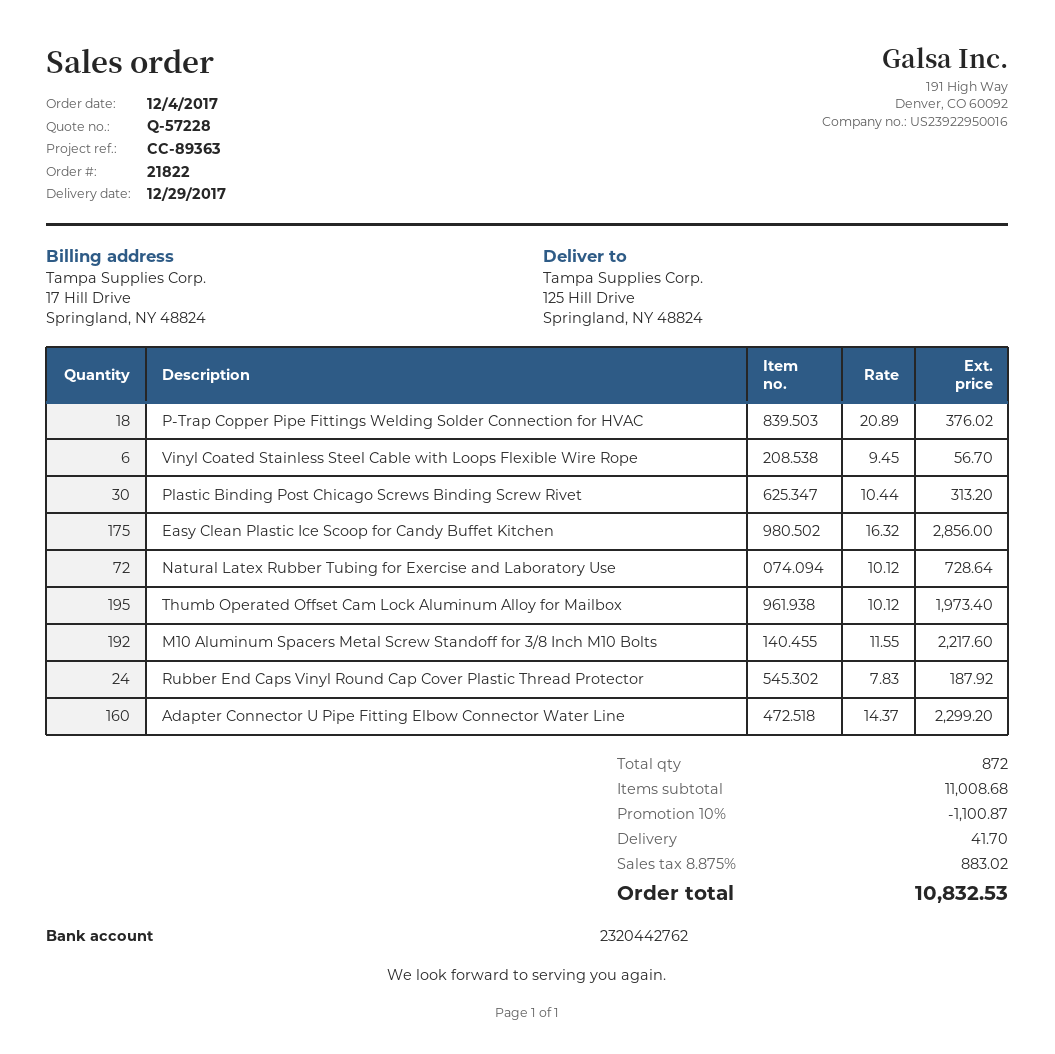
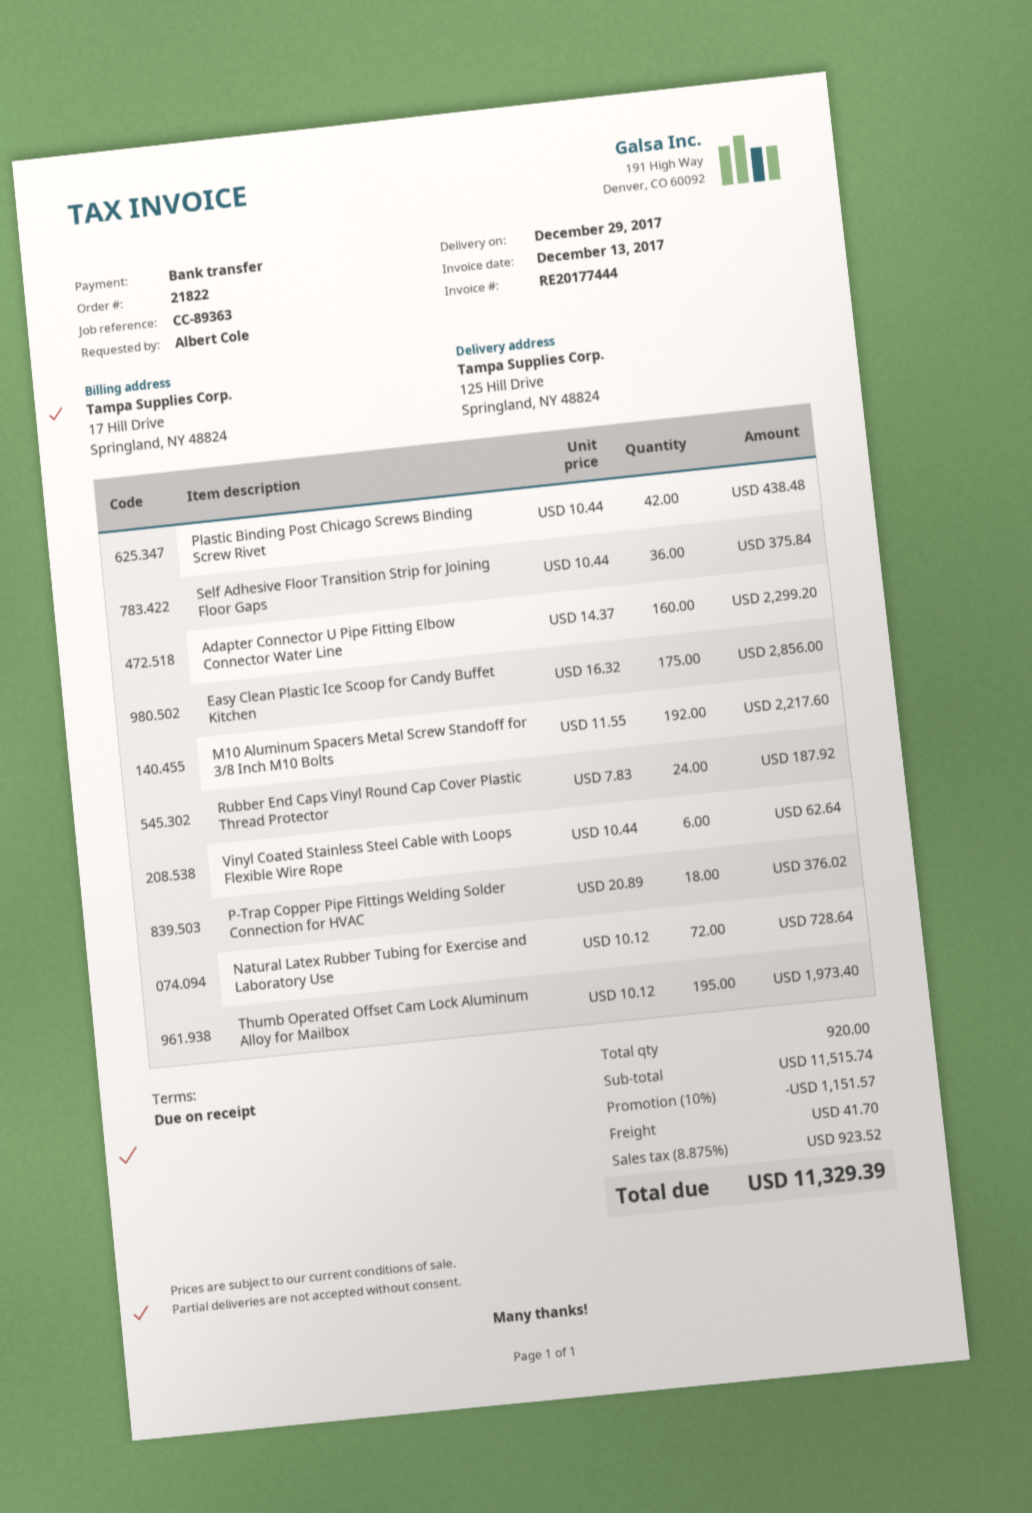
Vinyl Coated Stainless Steel Cable with Loops Flexible Wire Rope: 6 x 9.45 = 56.70 -> 6 x 10.44 = 62.64
Plastic Binding Post Chicago Screws Binding Screw Rivet: 30 x 10.44 = 313.20 -> 42 x 10.44 = 438.48
Self Adhesive Floor Transition Strip for Joining Floor Gaps: none -> 36 x 10.44 = 375.84
total quantity: 872 -> 920
subtotal: 11008.68 -> 11515.74
discount: 10% = 1100.87 -> 10% = 1151.57
tax: 8.875% = 883.02 -> 8.875% = 923.52
total: 10832.53 -> 11329.39

